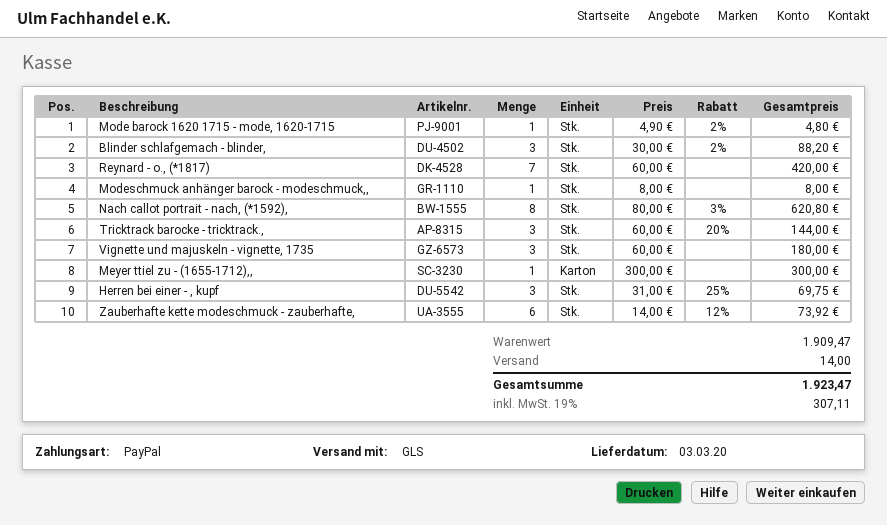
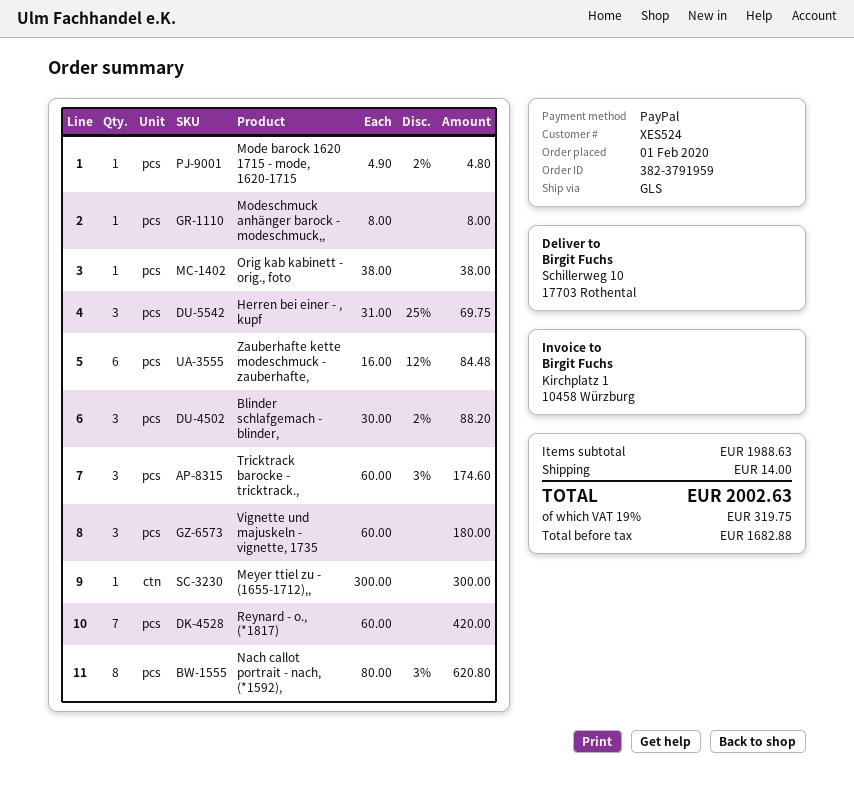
Tricktrack barocke - tricktrack.,: 3 x 60.00 - 20% = 144.00 -> 3 x 60.00 - 3% = 174.60
Zauberhafte kette modeschmuck - zauberhafte,: 6 x 14.00 - 12% = 73.92 -> 6 x 16.00 - 12% = 84.48
Orig kab kabinett - orig., foto: none -> 1 x 38.00 = 38.00
subtotal: 1909.47 -> 1988.63
tax: 19% = 307.11 -> 19% = 319.75
total: 1923.47 -> 2002.63

